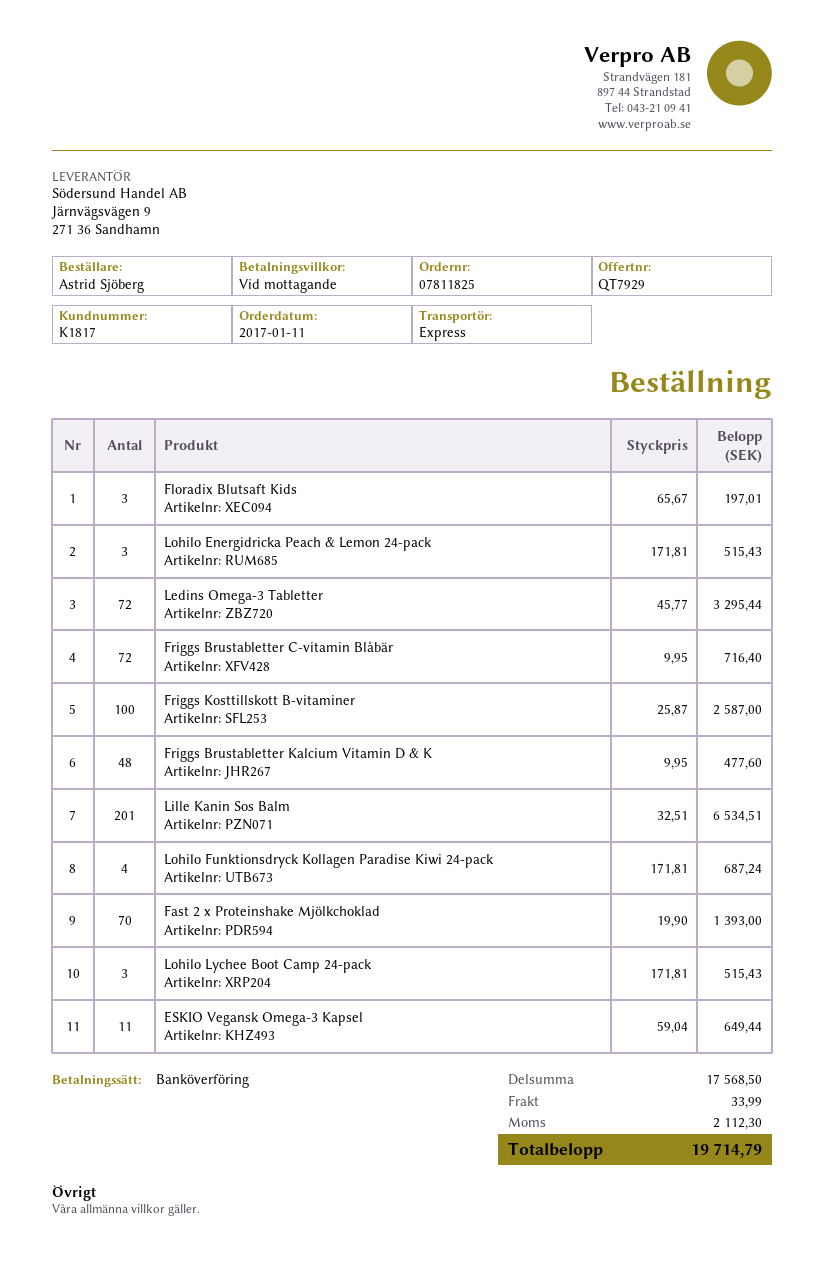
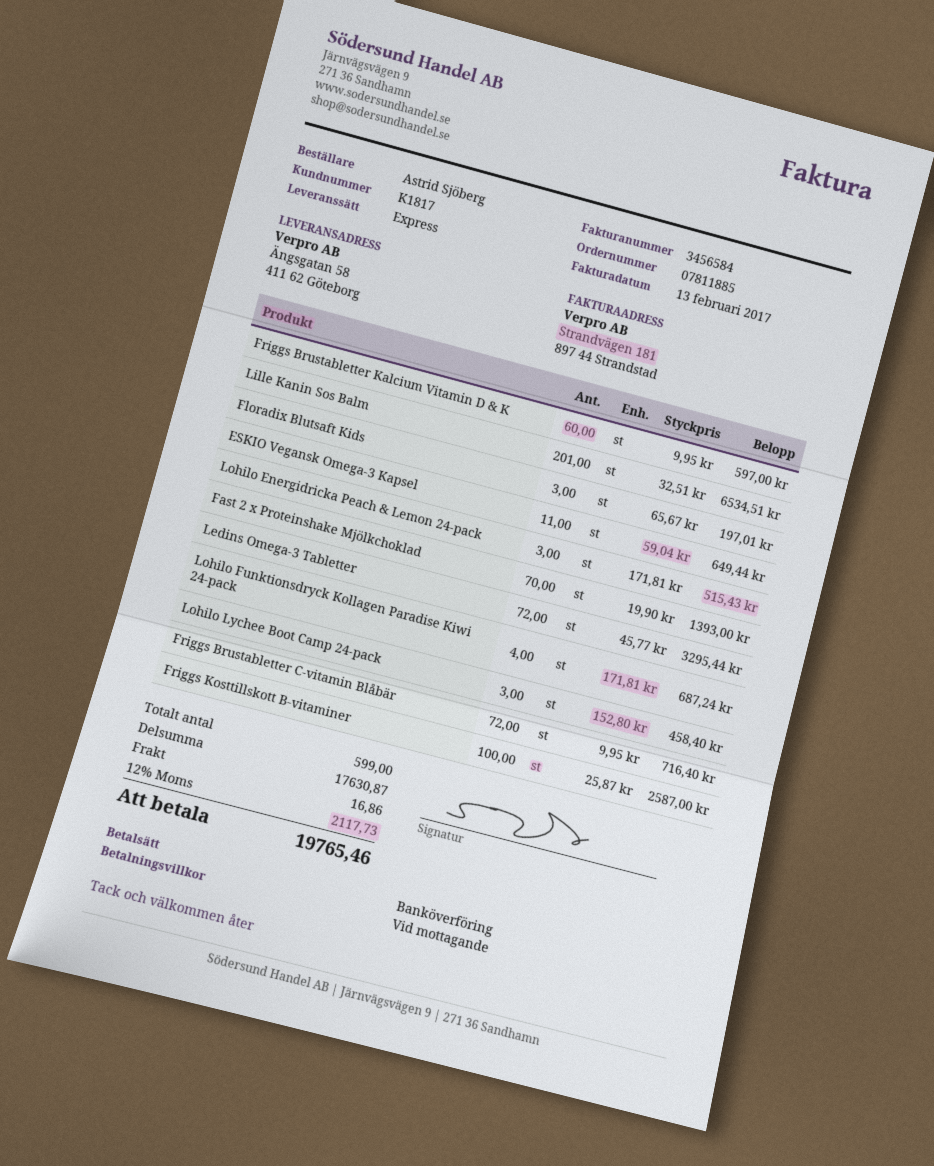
order number: 07811825 -> 07811885
Friggs Brustabletter Kalcium Vitamin D & K: 48 x 9.95 = 477.60 -> 60 x 9.95 = 597.00
Lohilo Lychee Boot Camp 24-pack: 3 x 171.81 = 515.43 -> 3 x 152.80 = 458.40
subtotal: 17568.50 -> 17630.87
shipping: 33.99 -> 16.86
tax: 2112.30 -> 2117.73
total: 19714.79 -> 19765.46

